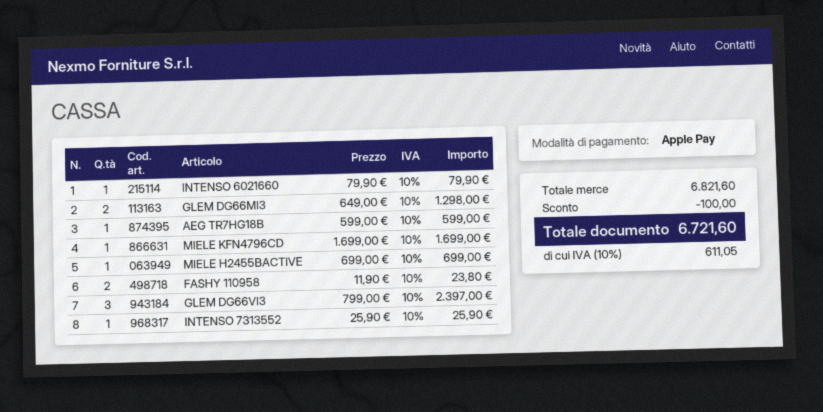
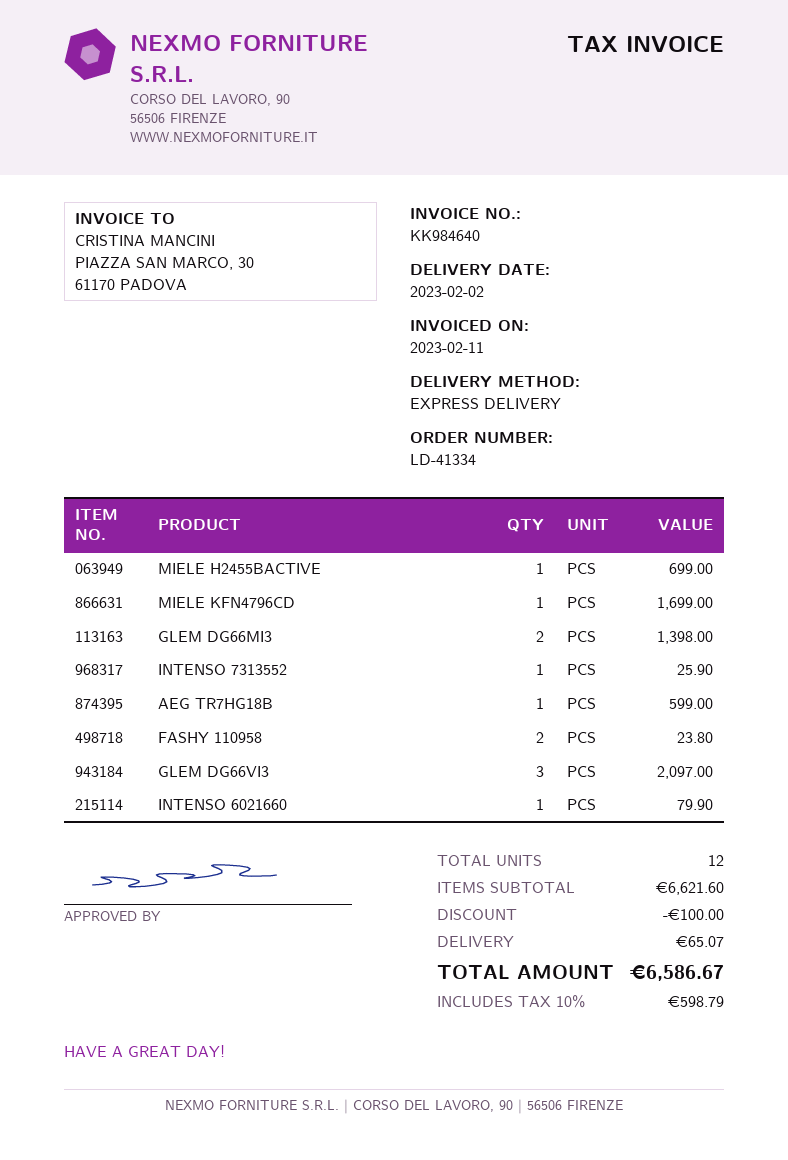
GLEM DG66MI3: 2 for 1298.00 -> 2 for 1398.00
GLEM DG66VI3: 3 for 2397.00 -> 3 for 2097.00
subtotal: 6821.60 -> 6621.60
shipping: none -> 65.07
tax: 10% = 611.05 -> 10% = 598.79
total: 6721.60 -> 6586.67

